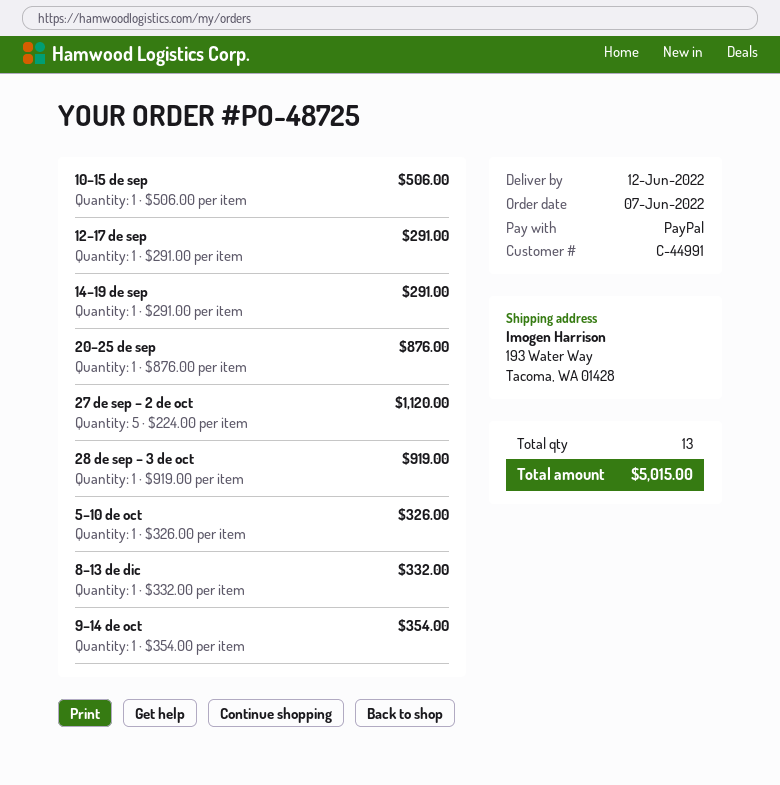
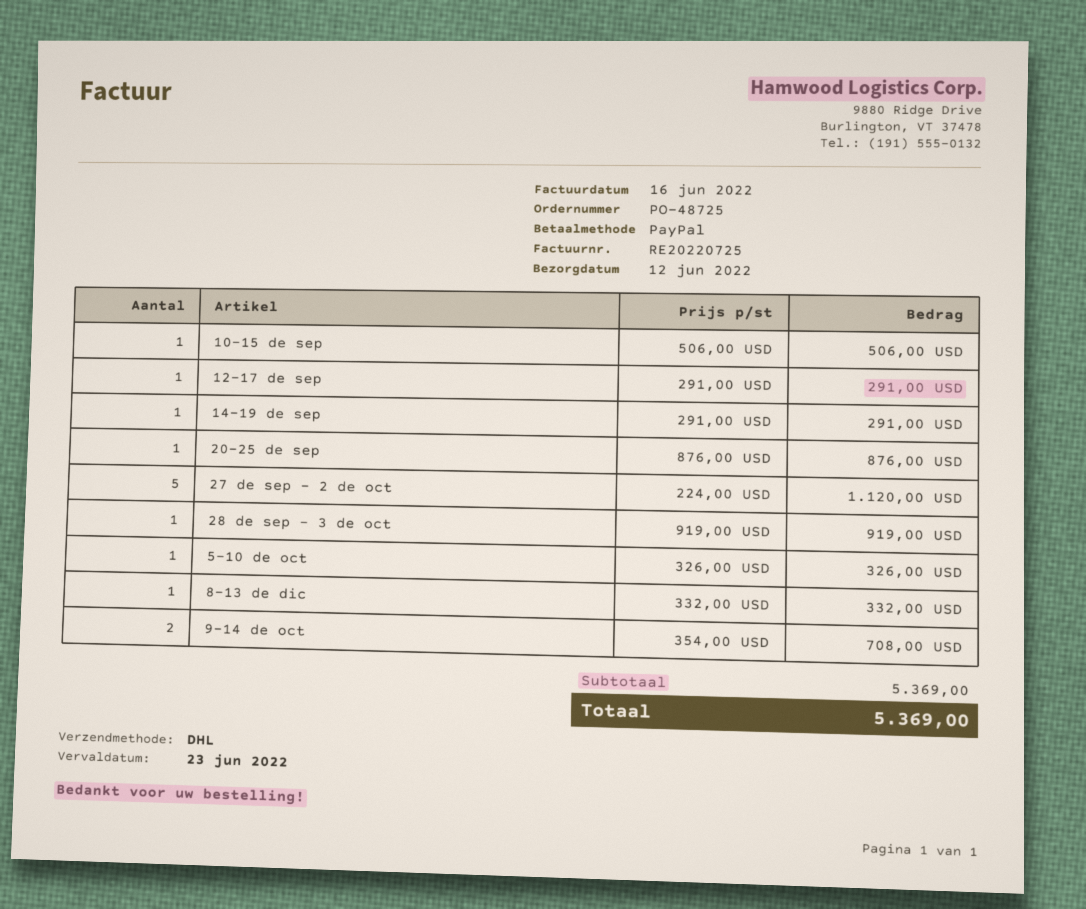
9–14 de oct: 1 x 354.00 = 354.00 -> 2 x 354.00 = 708.00
total: 5015.00 -> 5369.00

